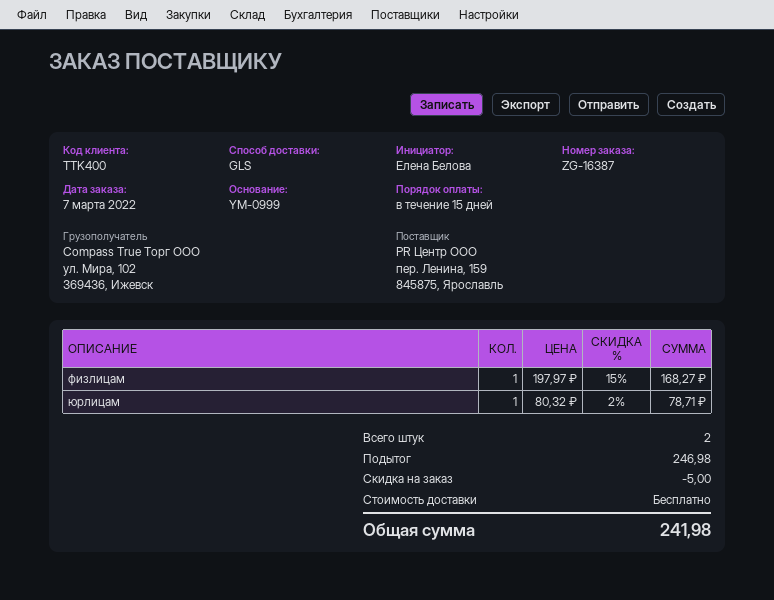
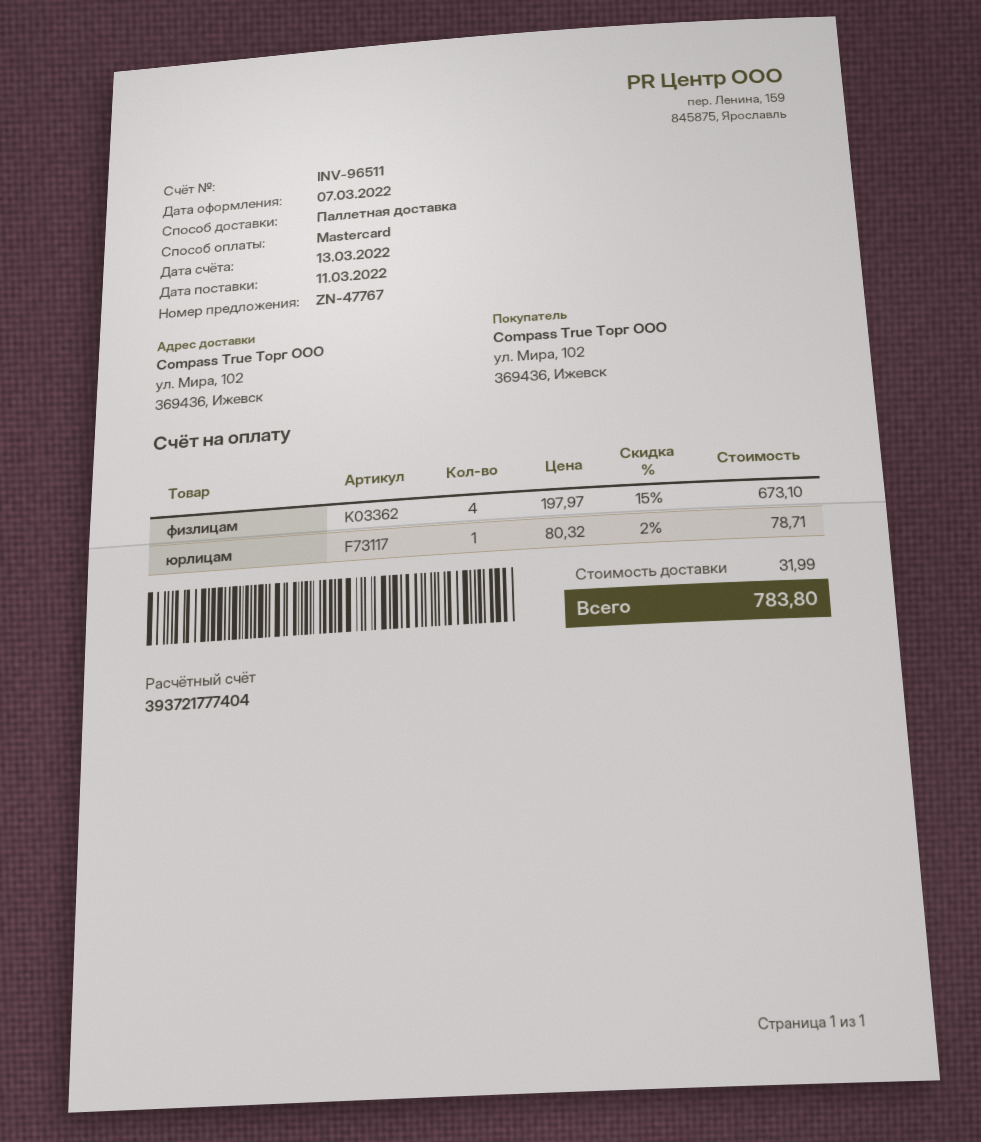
shipping method: GLS -> pallet freight
физлицам: 1 x 197.97 - 15% = 168.27 -> 4 x 197.97 - 15% = 673.10
discount: 5.00 -> none
shipping: 0.00 -> 31.99
total: 241.98 -> 783.80

